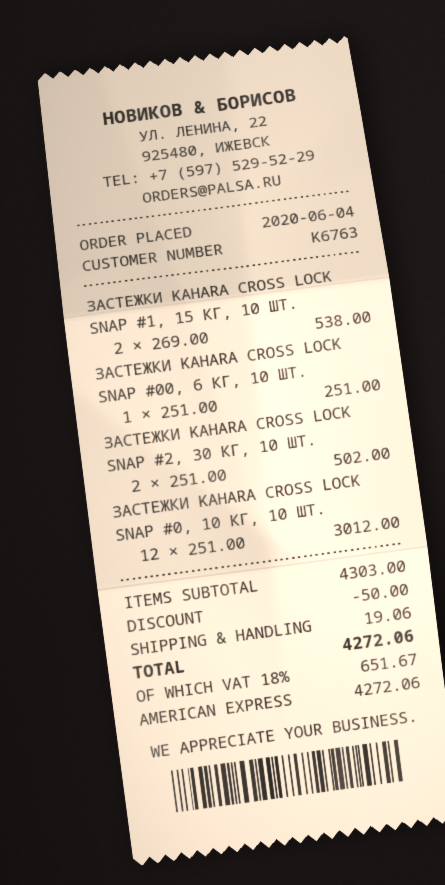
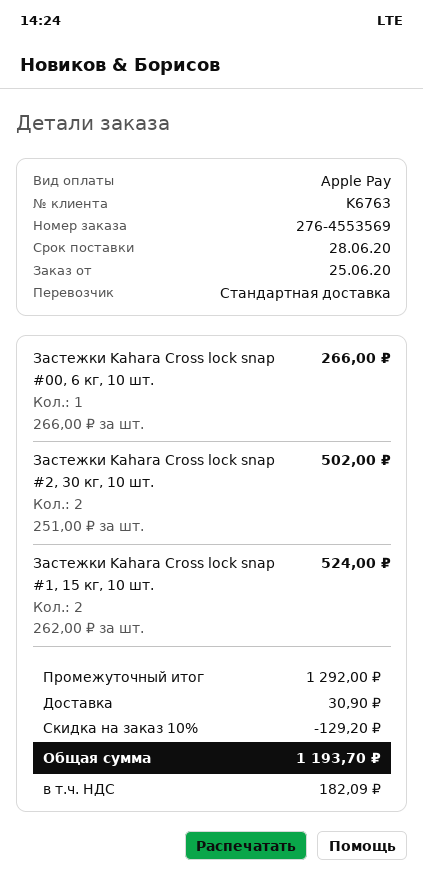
order date: 2020-06-04 -> 2020-06-25
payment method: American Express -> Apple Pay
ЗАСТЕЖКИ KAHARA CROSS LOCK SNAP #1, 15 КГ, 10 ШТ.: 2 x 269.00 = 538.00 -> 2 x 262.00 = 524.00
ЗАСТЕЖКИ KAHARA CROSS LOCK SNAP #00, 6 КГ, 10 ШТ.: 1 x 251.00 = 251.00 -> 1 x 266.00 = 266.00
ЗАСТЕЖКИ KAHARA CROSS LOCK SNAP #0, 10 КГ, 10 ШТ.: 12 x 251.00 = 3012.00 -> none
subtotal: 4303.00 -> 1292.00
discount: 50.00 -> 129.20
shipping: 19.06 -> 30.90
tax: 651.67 -> 182.09
total: 4272.06 -> 1193.70

